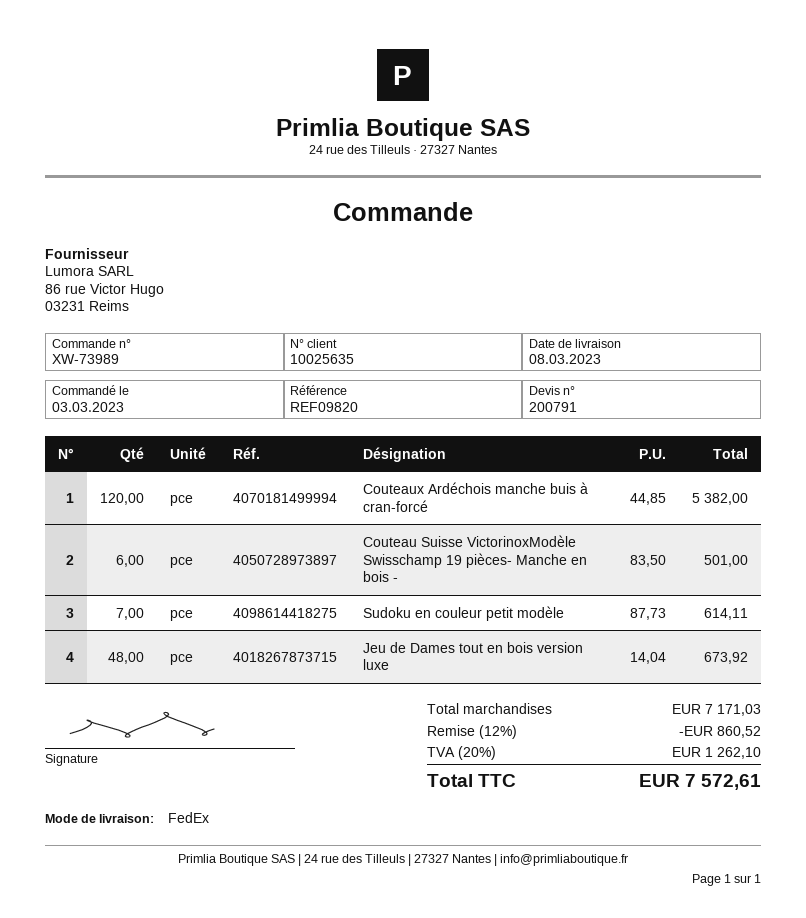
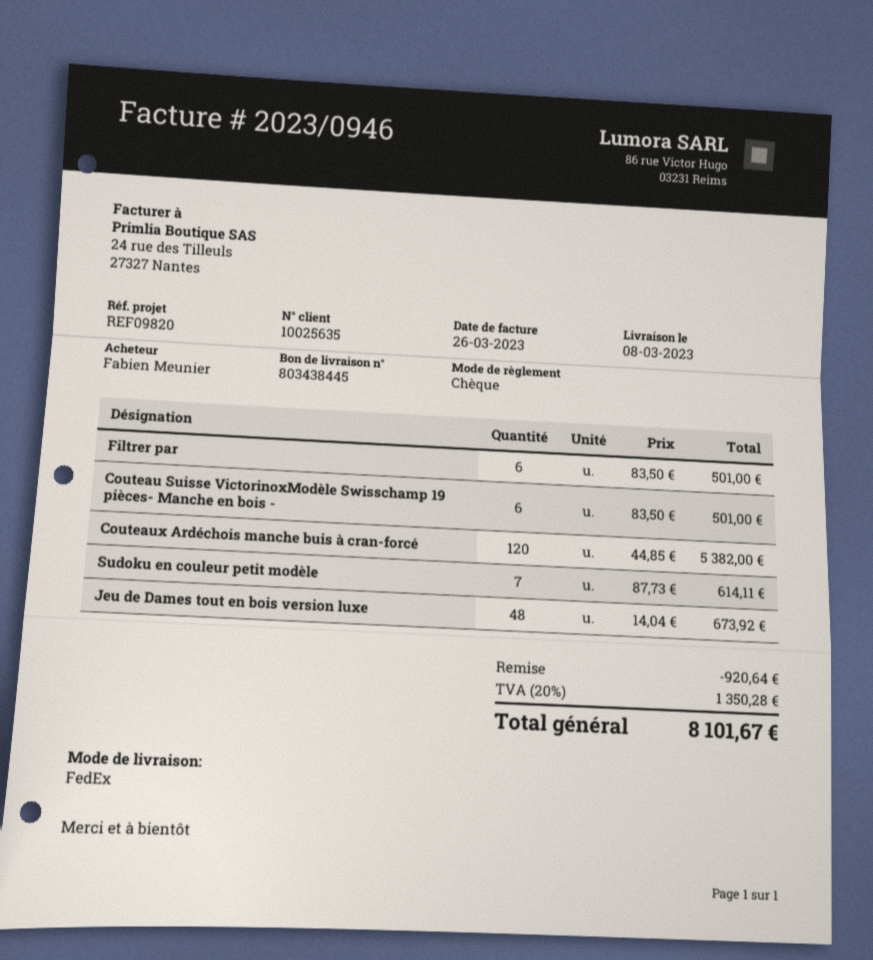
Filtrer par: none -> 6 x 83.50 = 501.00
discount: 860.52 -> 920.64
tax: 20% = 1262.10 -> 20% = 1350.28
total: 7572.61 -> 8101.67

